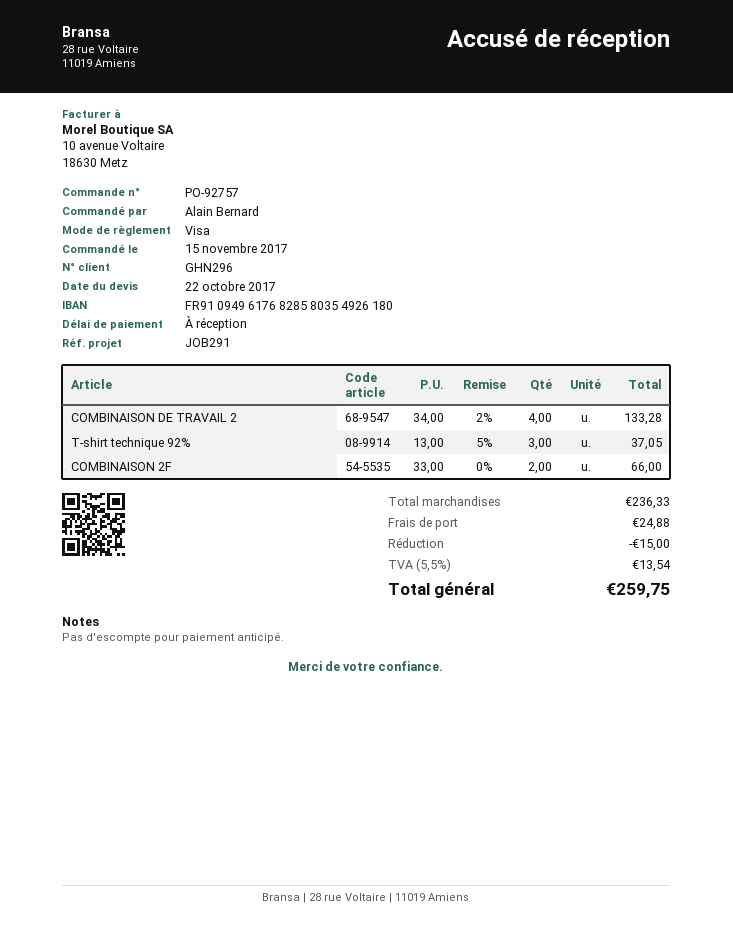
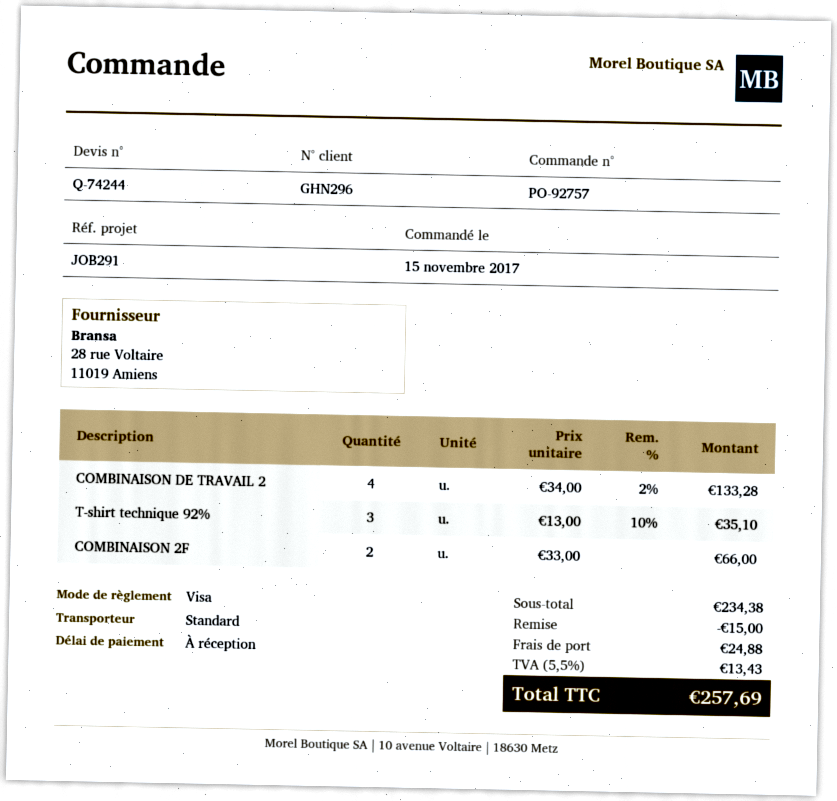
T-shirt technique 92%: 3 x 13.00 - 5% = 37.05 -> 3 x 13.00 - 10% = 35.10
subtotal: 236.33 -> 234.38
tax: 5.5% = 13.54 -> 5.5% = 13.43
total: 259.75 -> 257.69

